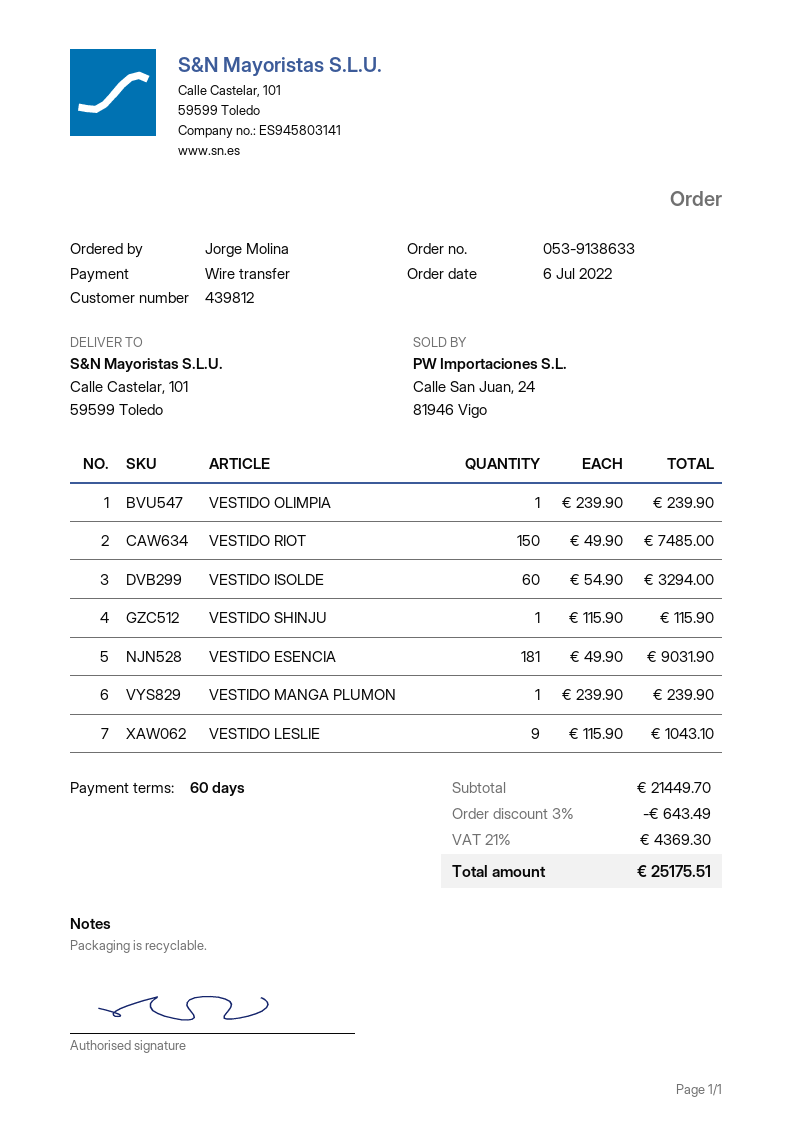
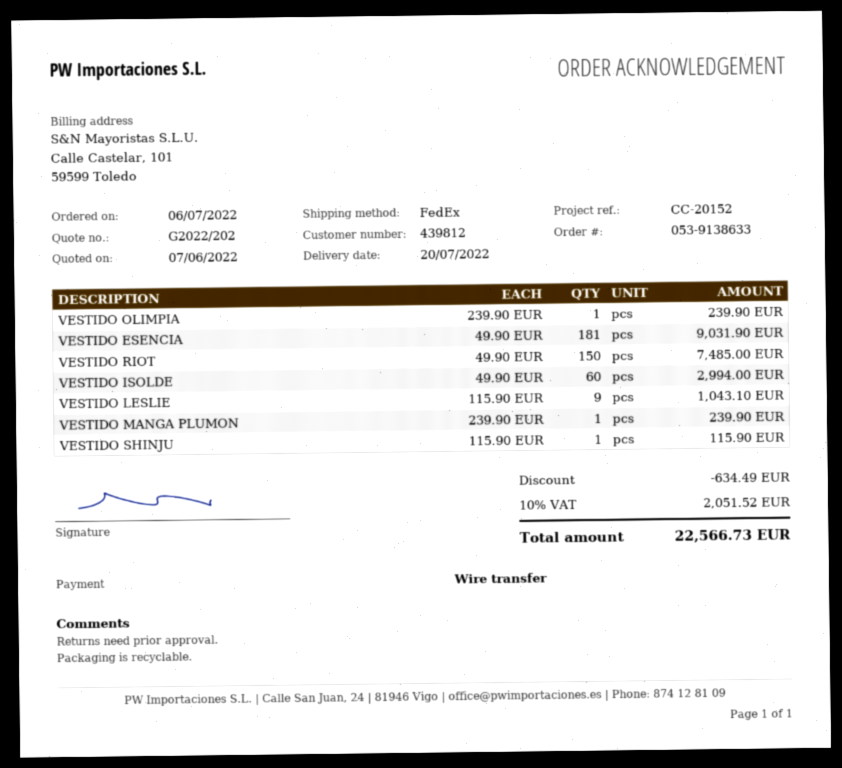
VESTIDO ISOLDE: 60 x 54.90 = 3294.00 -> 60 x 49.90 = 2994.00
discount: 643.49 -> 634.49
tax: 21% = 4369.30 -> 10% = 2051.52
total: 25175.51 -> 22566.73

